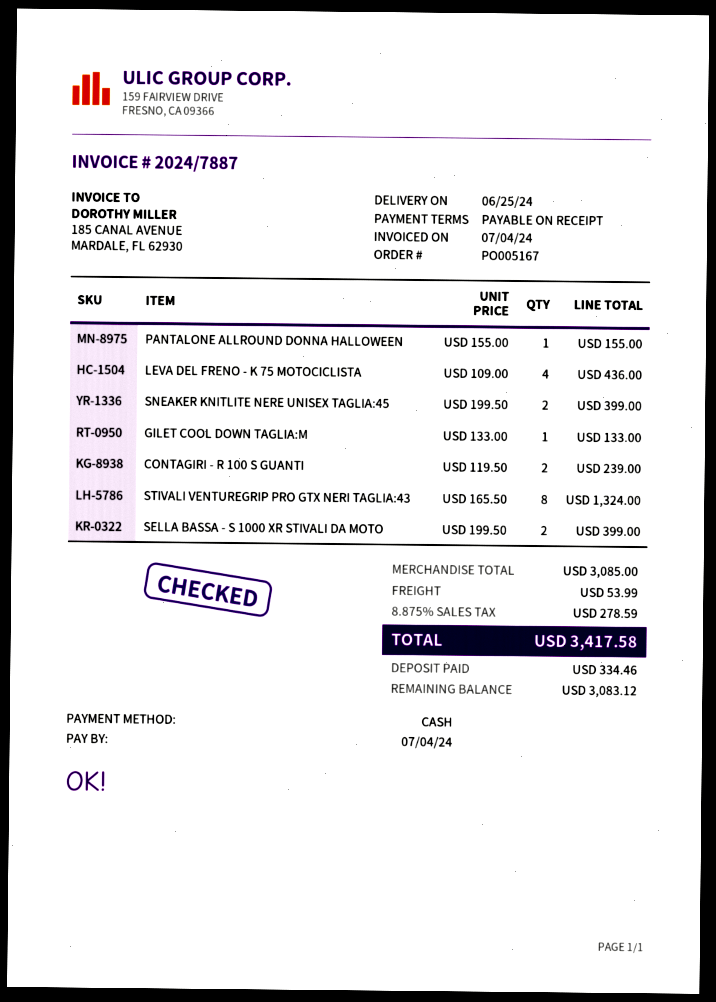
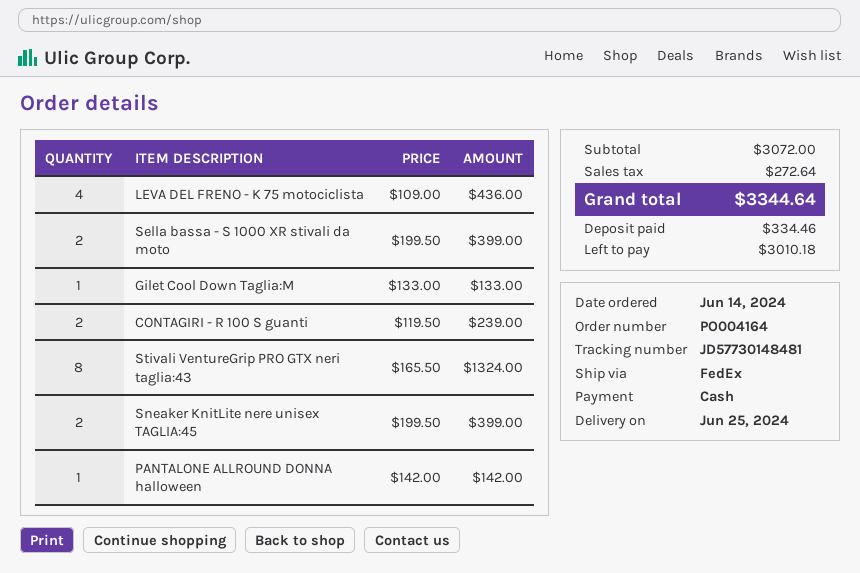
order number: PO005167 -> PO004164
PANTALONE ALLROUND DONNA HALLOWEEN: 1 x 155.00 = 155.00 -> 1 x 142.00 = 142.00
subtotal: 3085.00 -> 3072.00
shipping: 53.99 -> none
tax: 278.59 -> 272.64
total: 3417.58 -> 3344.64
balance: 3083.12 -> 3010.18

